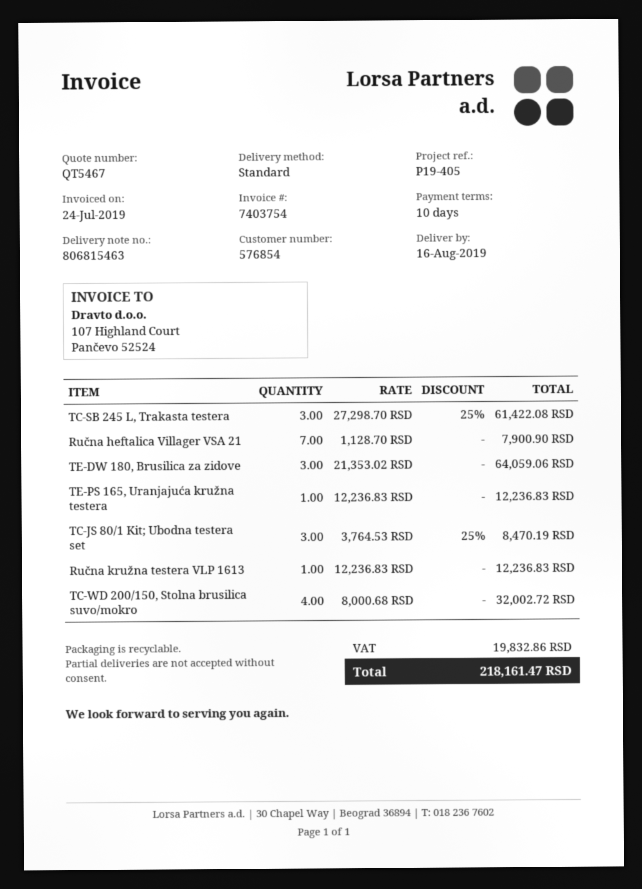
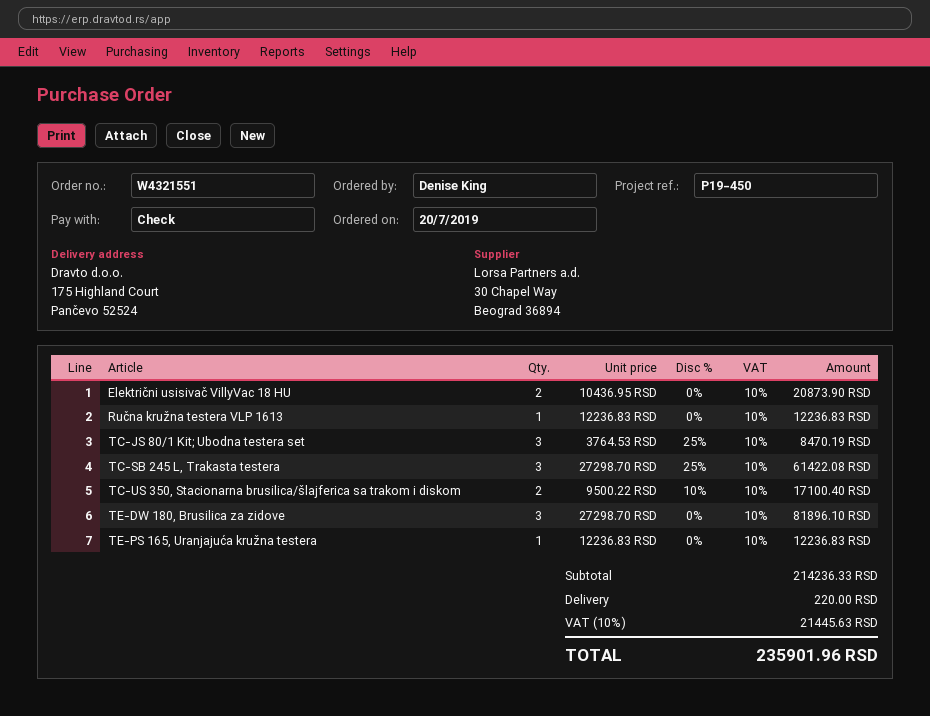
reference: P19-405 -> P19-450
Ručna heftalica Villager VSA 21: 7 x 1128.70 = 7900.90 -> none
TE-DW 180, Brusilica za zidove: 3 x 21353.02 = 64059.06 -> 3 x 27298.70 = 81896.10
TC-WD 200/150, Stolna brusilica suvo/mokro: 4 x 8000.68 = 32002.72 -> none
Električni usisivač VillyVac 18 HU: none -> 2 x 10436.95 = 20873.90
TC-US 350, Stacionarna brusilica/šlajferica sa trakom i diskom: none -> 2 x 9500.22 - 10% = 17100.40
shipping: none -> 220.00
tax: 19832.86 -> 21445.63
total: 218161.47 -> 235901.96

